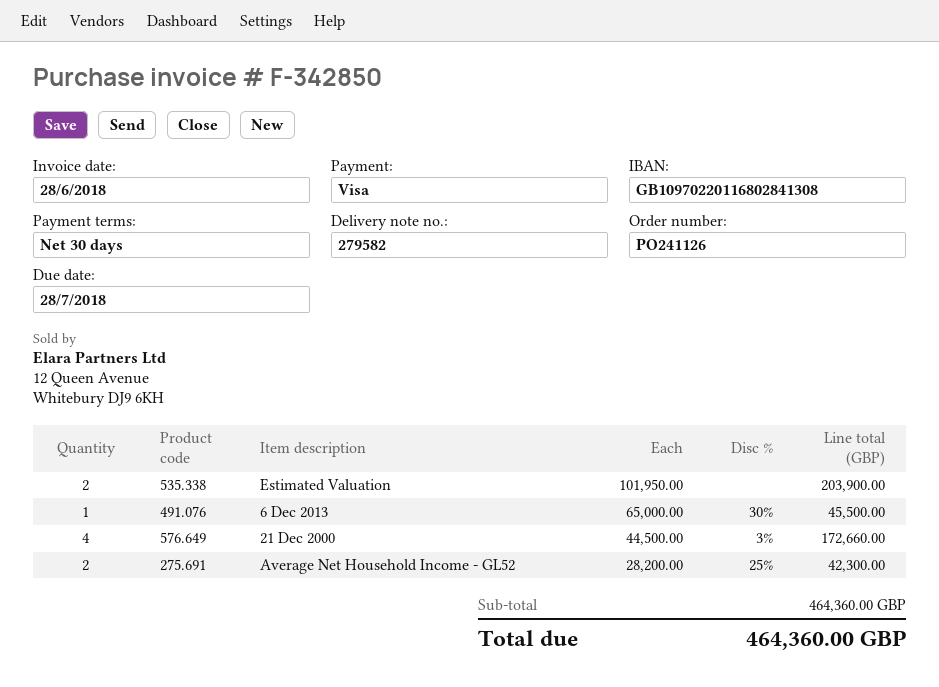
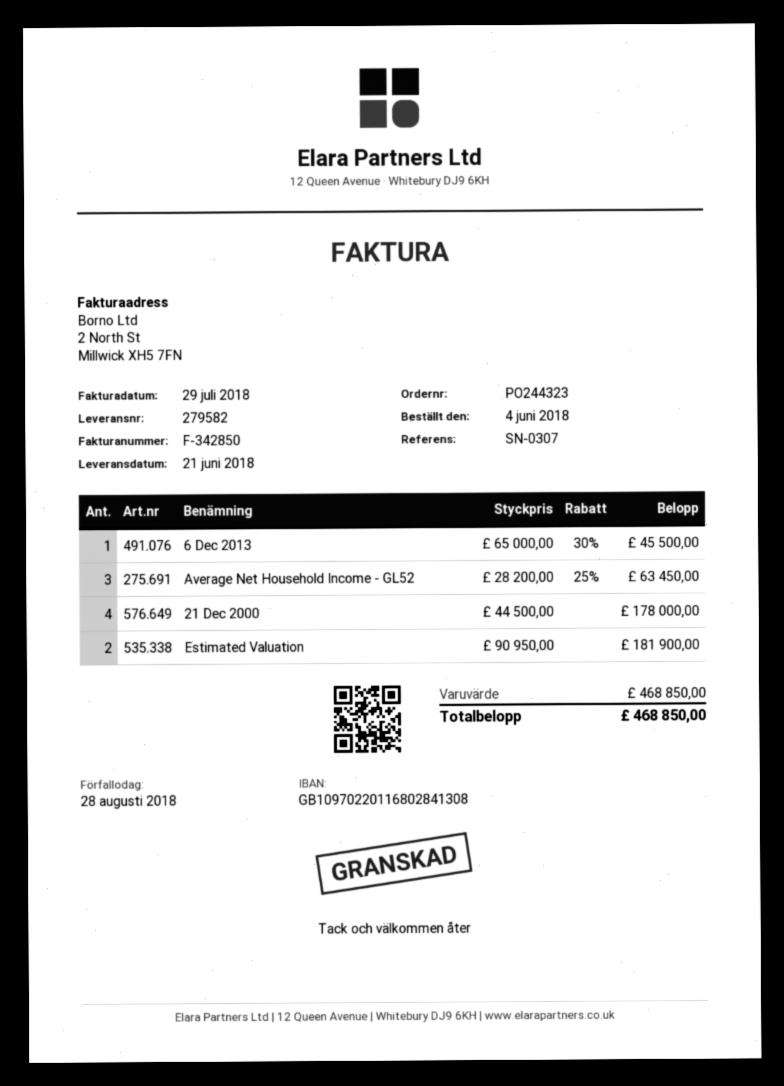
order number: PO241126 -> PO244323
invoice date: 2018-06-28 -> 2018-07-29
due date: 2018-07-28 -> 2018-08-28
Estimated Valuation: 2 x 101950.00 = 203900.00 -> 2 x 90950.00 = 181900.00
21 Dec 2000: 4 x 44500.00 - 3% = 172660.00 -> 4 x 44500.00 = 178000.00
Average Net Household Income - GL52: 2 x 28200.00 - 25% = 42300.00 -> 3 x 28200.00 - 25% = 63450.00
subtotal: 464360.00 -> 468850.00
total: 464360.00 -> 468850.00

